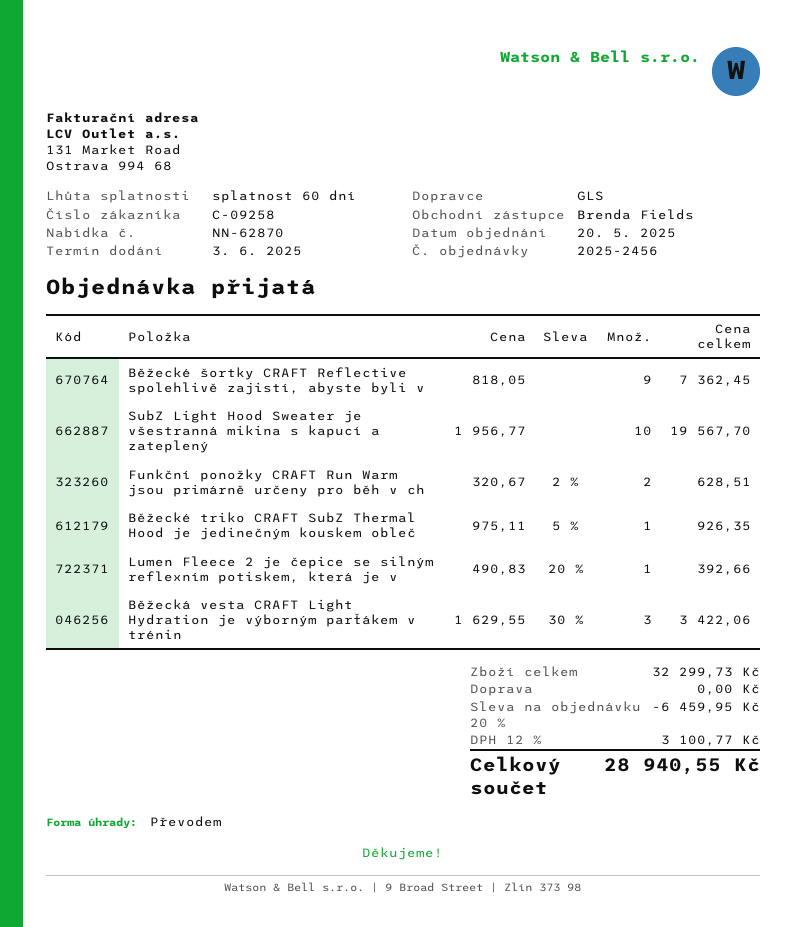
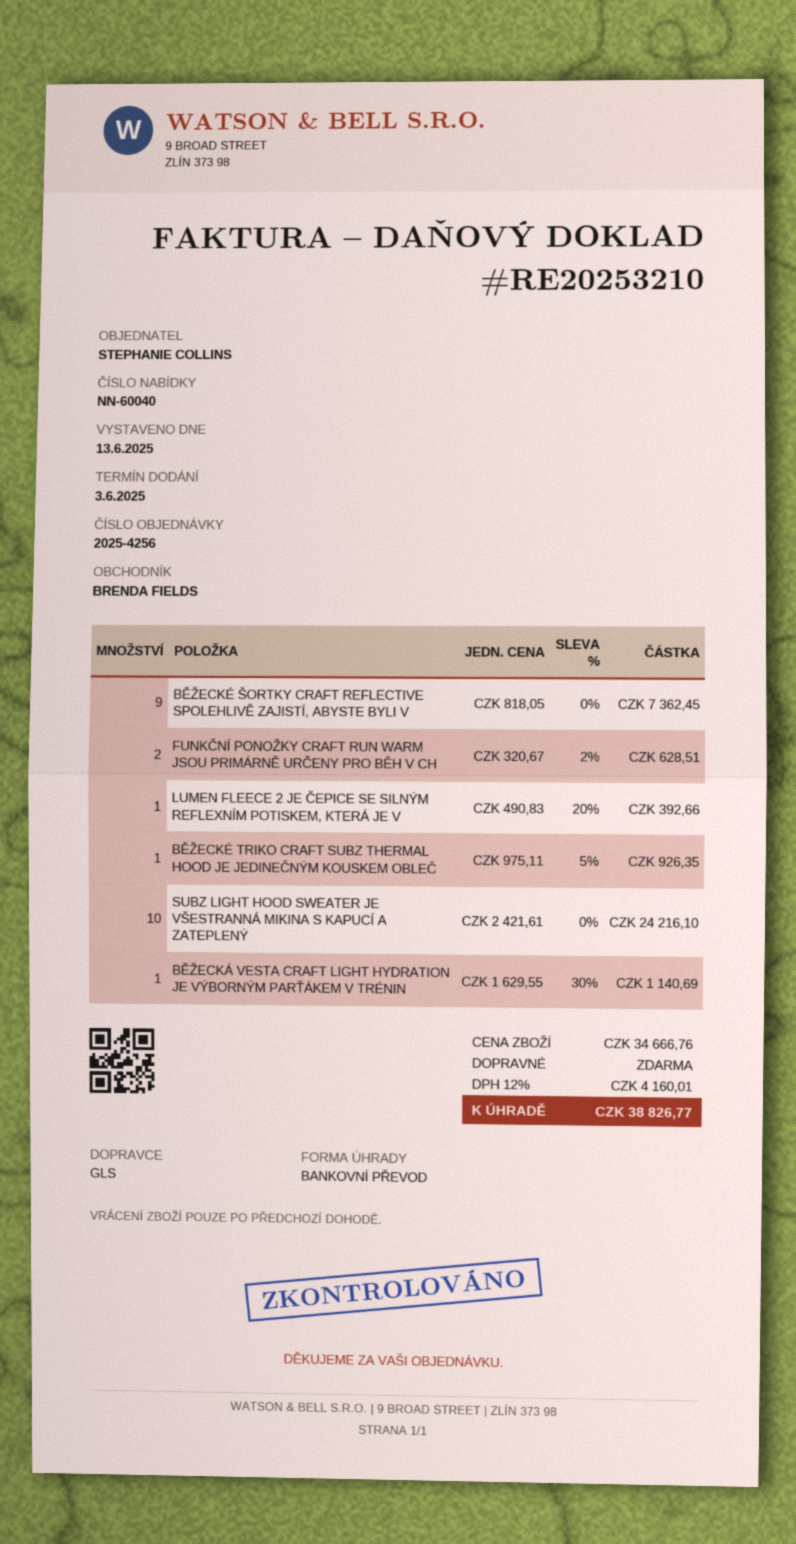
quote number: NN-62870 -> NN-60040
order number: 2025-2456 -> 2025-4256
SubZ Light Hood Sweater je všestranná mikina s kapucí a zateplený: 10 x 1956.77 = 19567.70 -> 10 x 2421.61 = 24216.10
Běžecká vesta CRAFT Light Hydration je výborným parťákem v trénin: 3 x 1629.55 - 30% = 3422.06 -> 1 x 1629.55 - 30% = 1140.69
subtotal: 32299.73 -> 34666.76
discount: 20% = 6459.95 -> none
tax: 12% = 3100.77 -> 12% = 4160.01
total: 28940.55 -> 38826.77

